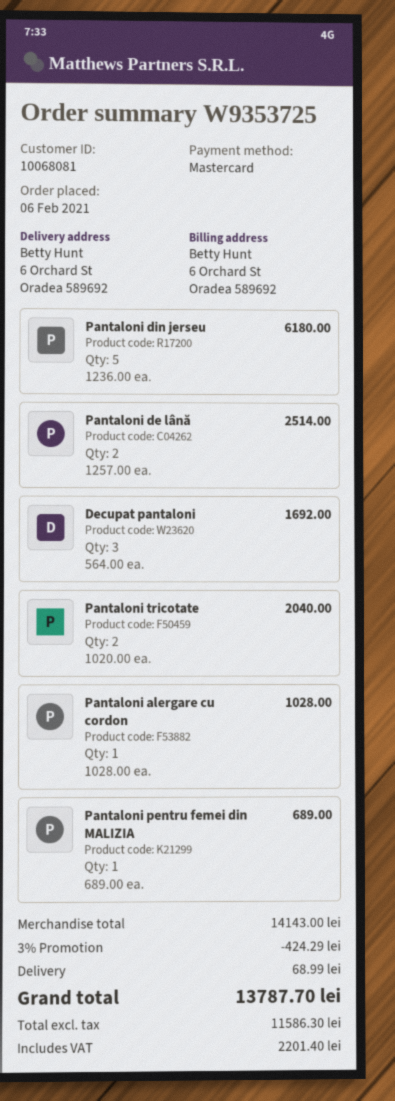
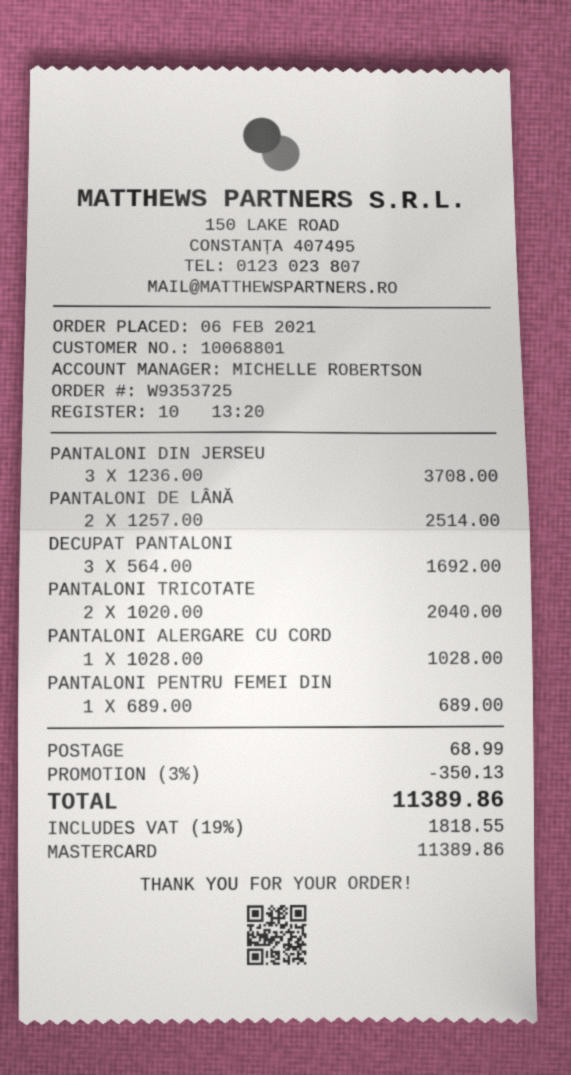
customer number: 10068081 -> 10068801
Pantaloni din jerseu: 5 x 1236.00 = 6180.00 -> 3 x 1236.00 = 3708.00
discount: 3% = 424.29 -> 3% = 350.13
tax: 2201.40 -> 1818.55
total: 13787.70 -> 11389.86

